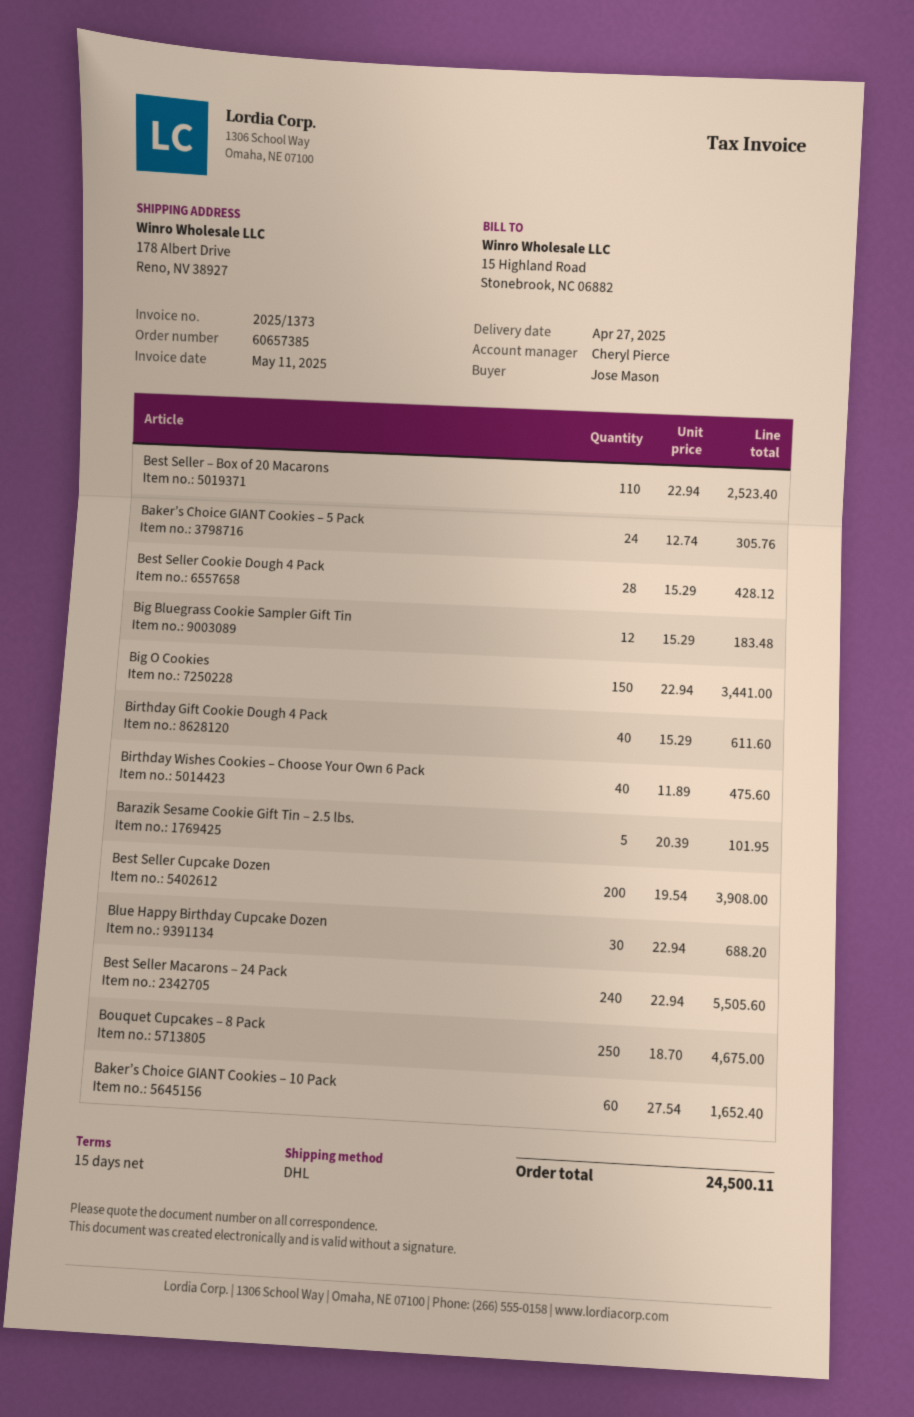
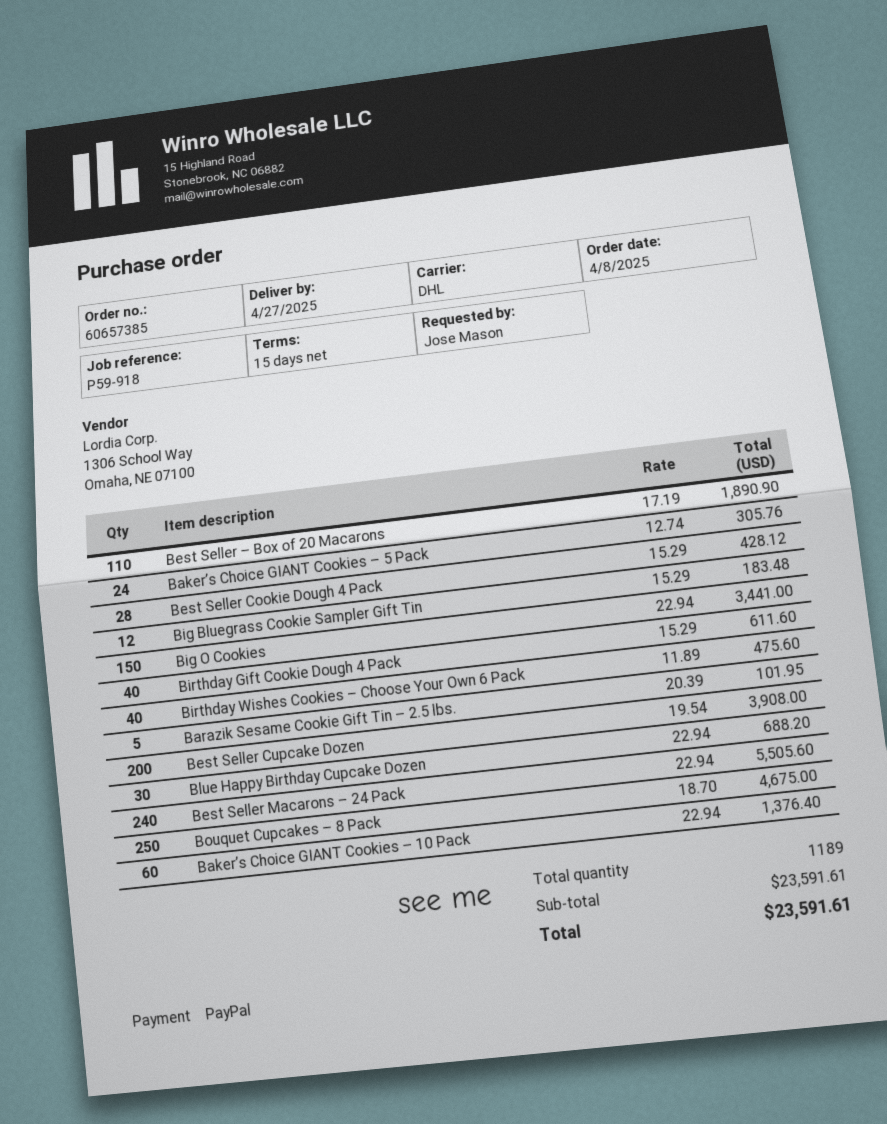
Best Seller – Box of 20 Macarons: 110 x 22.94 = 2523.40 -> 110 x 17.19 = 1890.90
Baker’s Choice GIANT Cookies – 10 Pack: 60 x 27.54 = 1652.40 -> 60 x 22.94 = 1376.40
total: 24500.11 -> 23591.61

